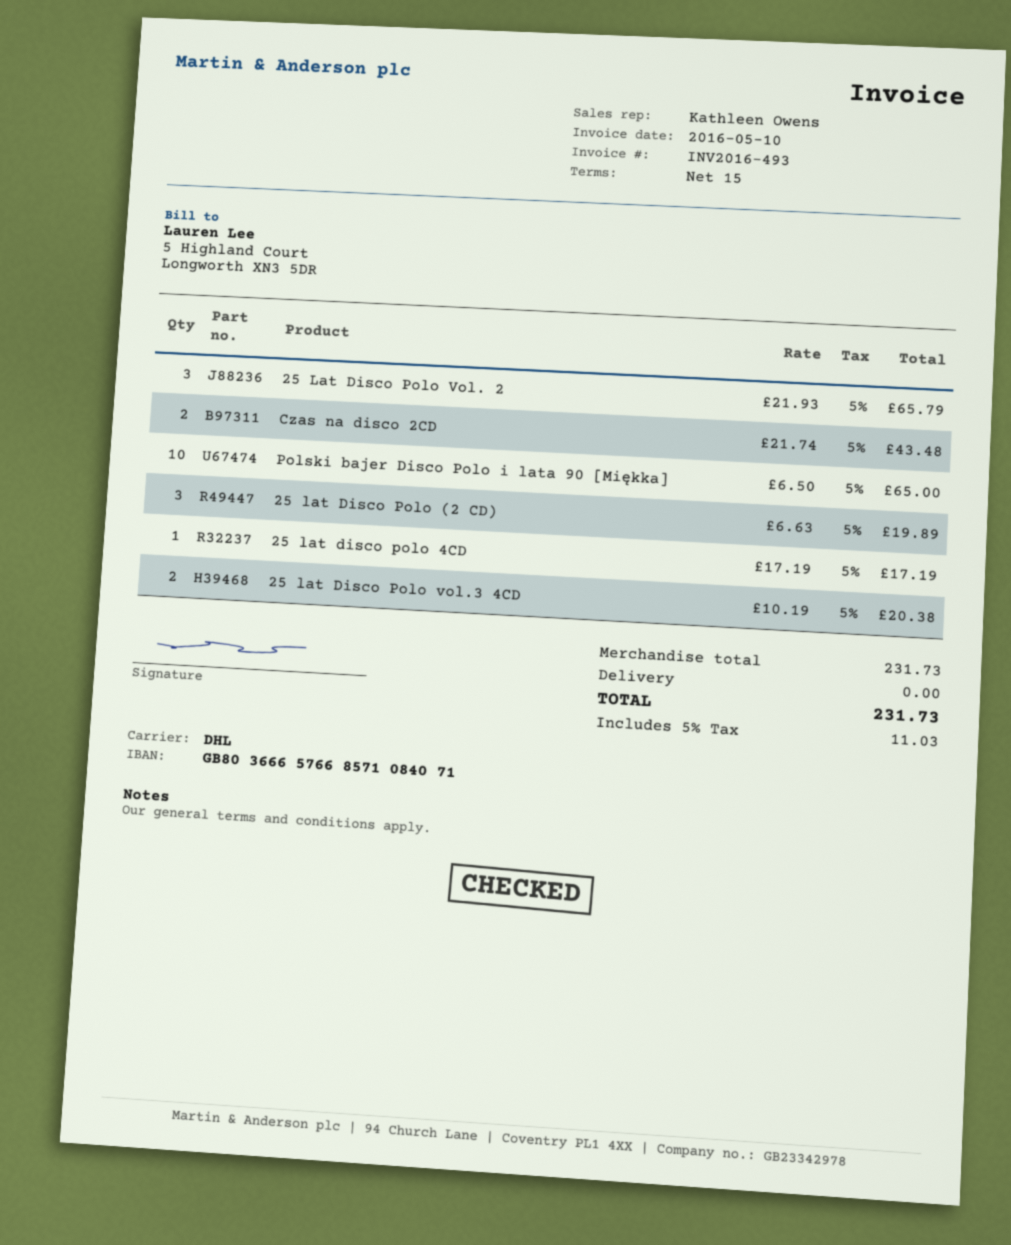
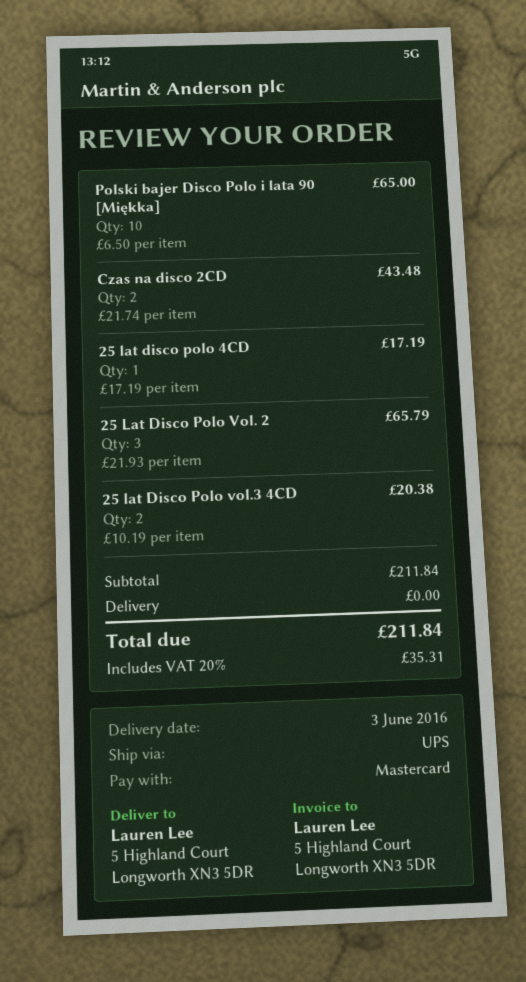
shipping method: DHL -> UPS
25 lat Disco Polo (2 CD): 3 x 6.63 = 19.89 -> none
subtotal: 231.73 -> 211.84
tax: 5% = 11.03 -> 20% = 35.31
total: 231.73 -> 211.84

